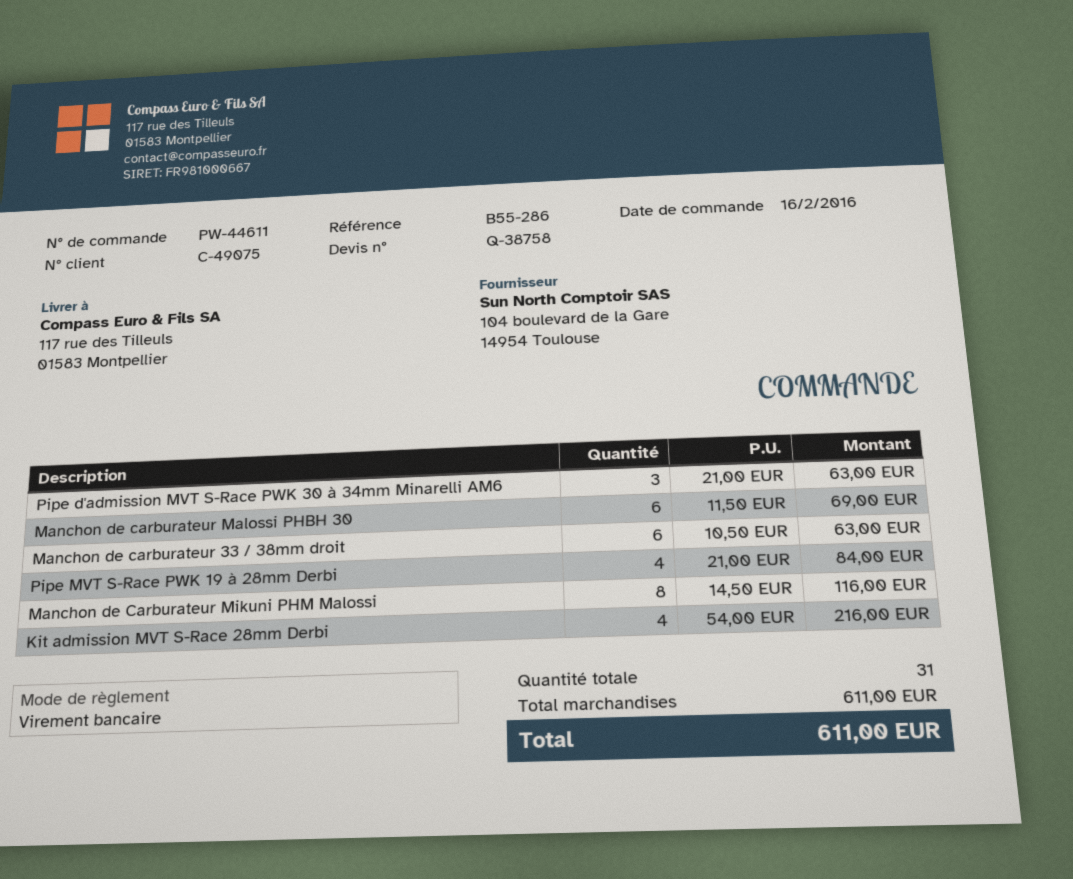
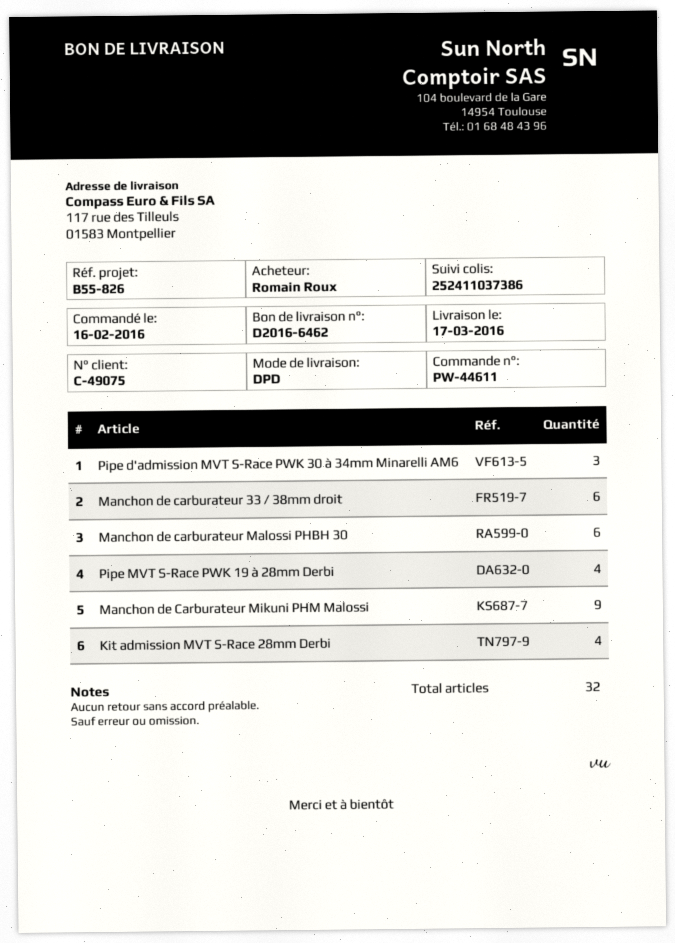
reference: B55-286 -> B55-826
Manchon de Carburateur Mikuni PHM Malossi: 8 -> 9
total quantity: 31 -> 32

